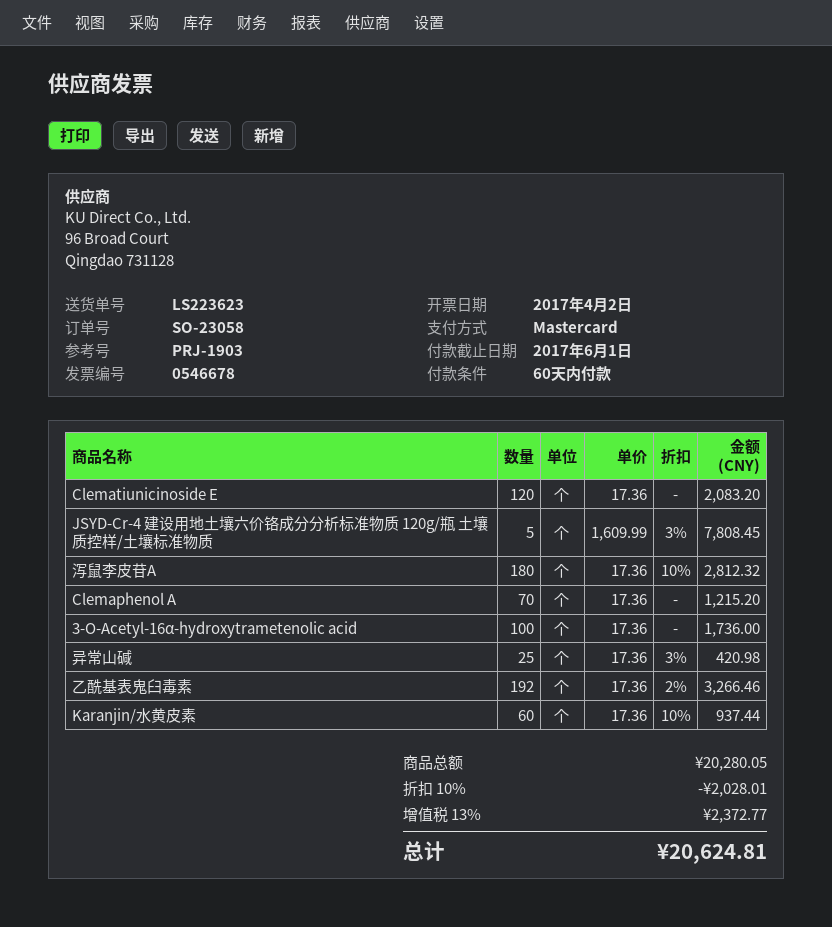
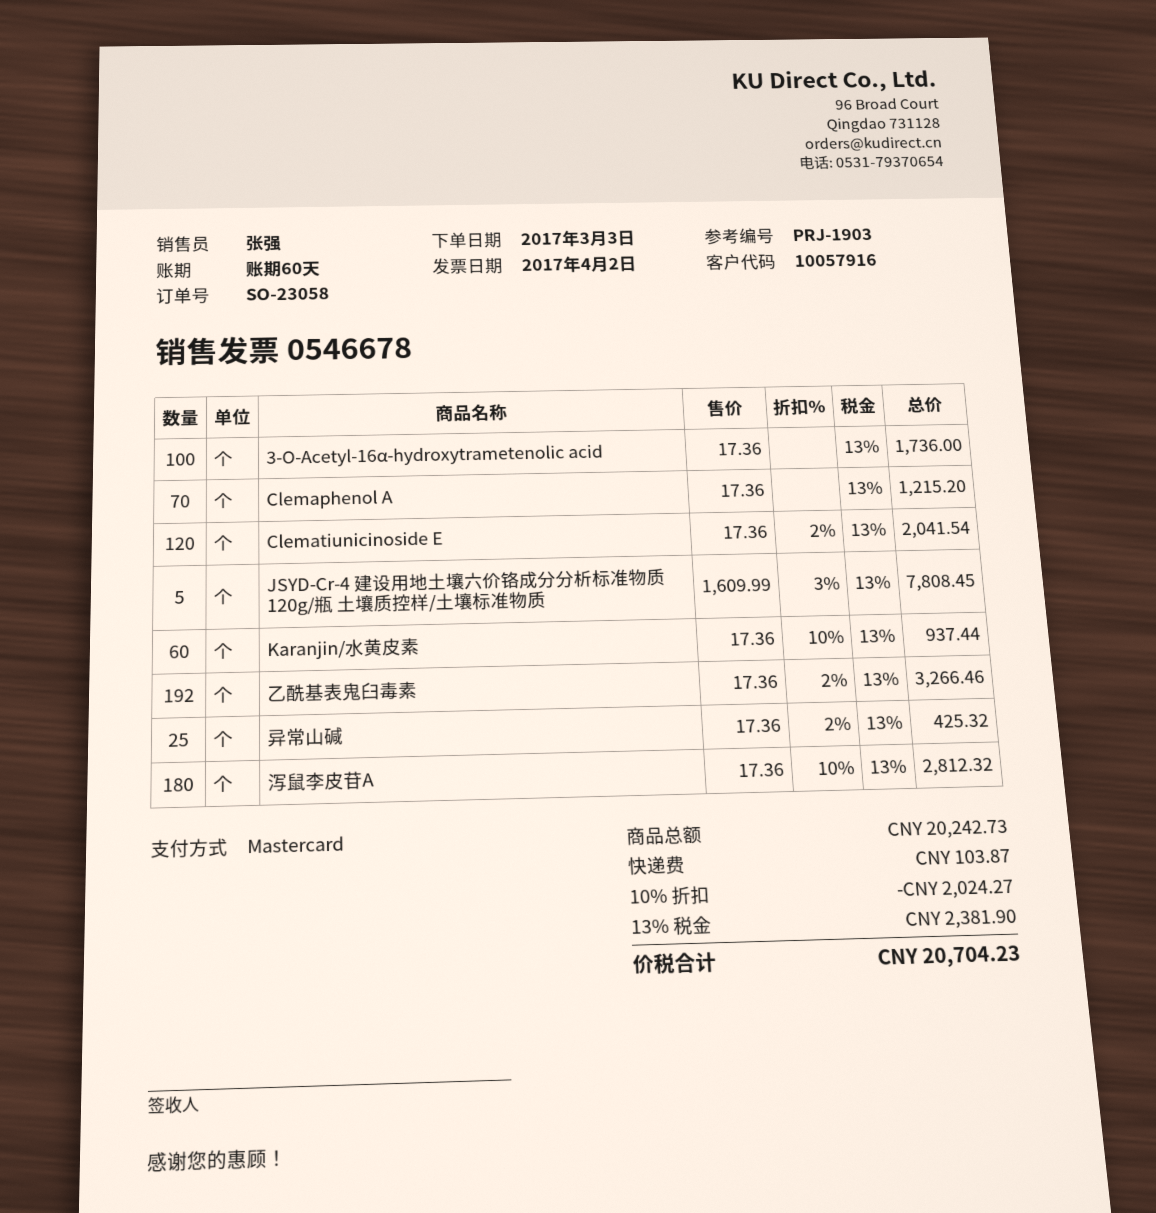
Clematiunicinoside E: 120 x 17.36 = 2083.20 -> 120 x 17.36 - 2% = 2041.54
异常山碱: 25 x 17.36 - 3% = 420.98 -> 25 x 17.36 - 2% = 425.32
subtotal: 20280.05 -> 20242.73
discount: 10% = 2028.01 -> 10% = 2024.27
shipping: none -> 103.87
tax: 13% = 2372.77 -> 13% = 2381.90
total: 20624.81 -> 20704.23

